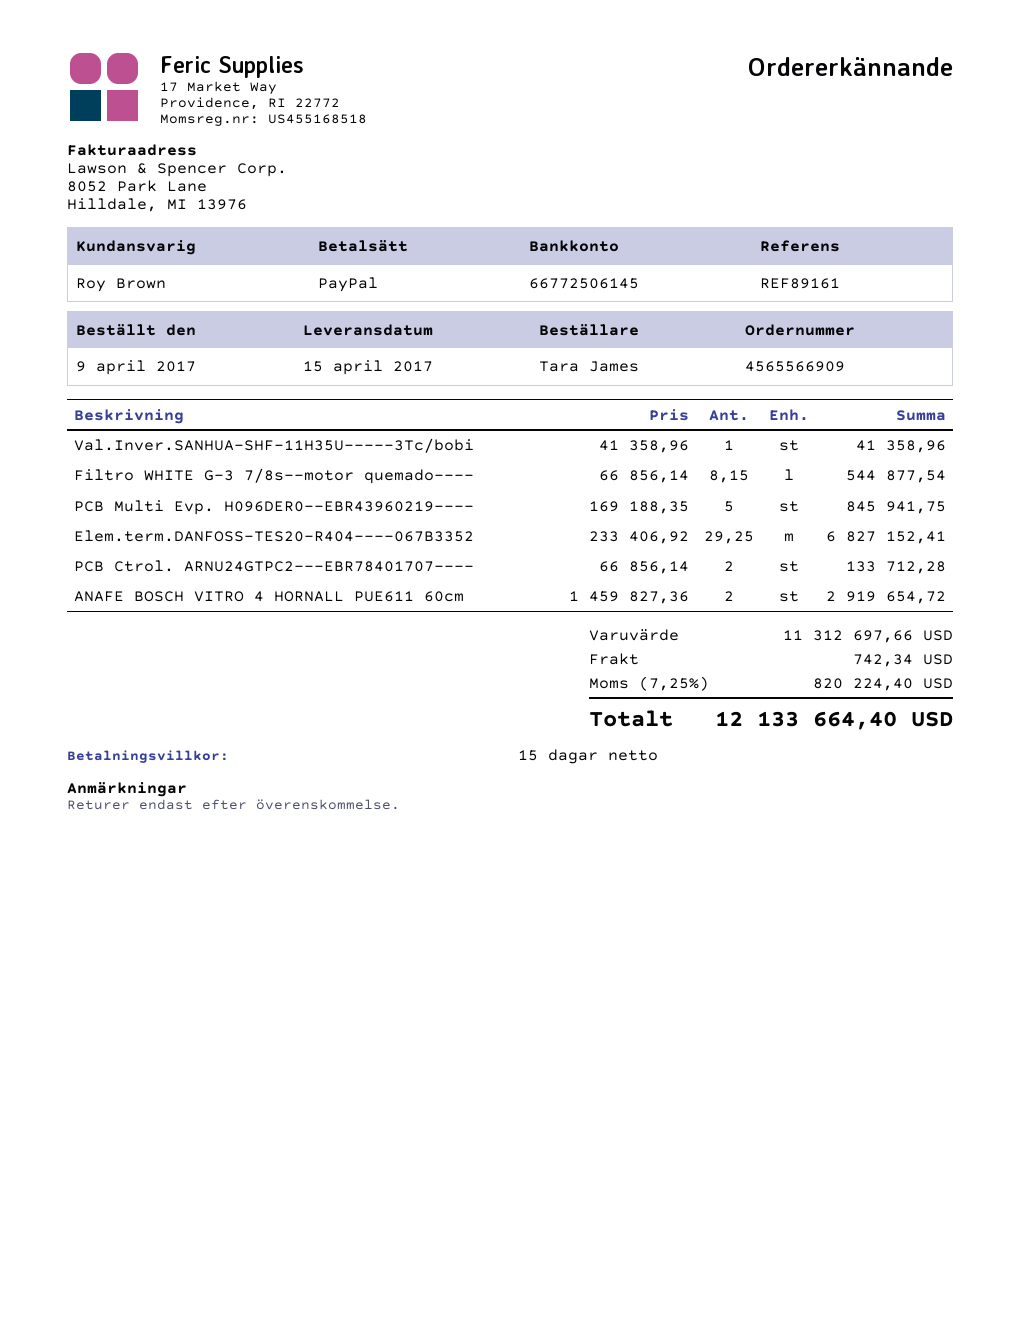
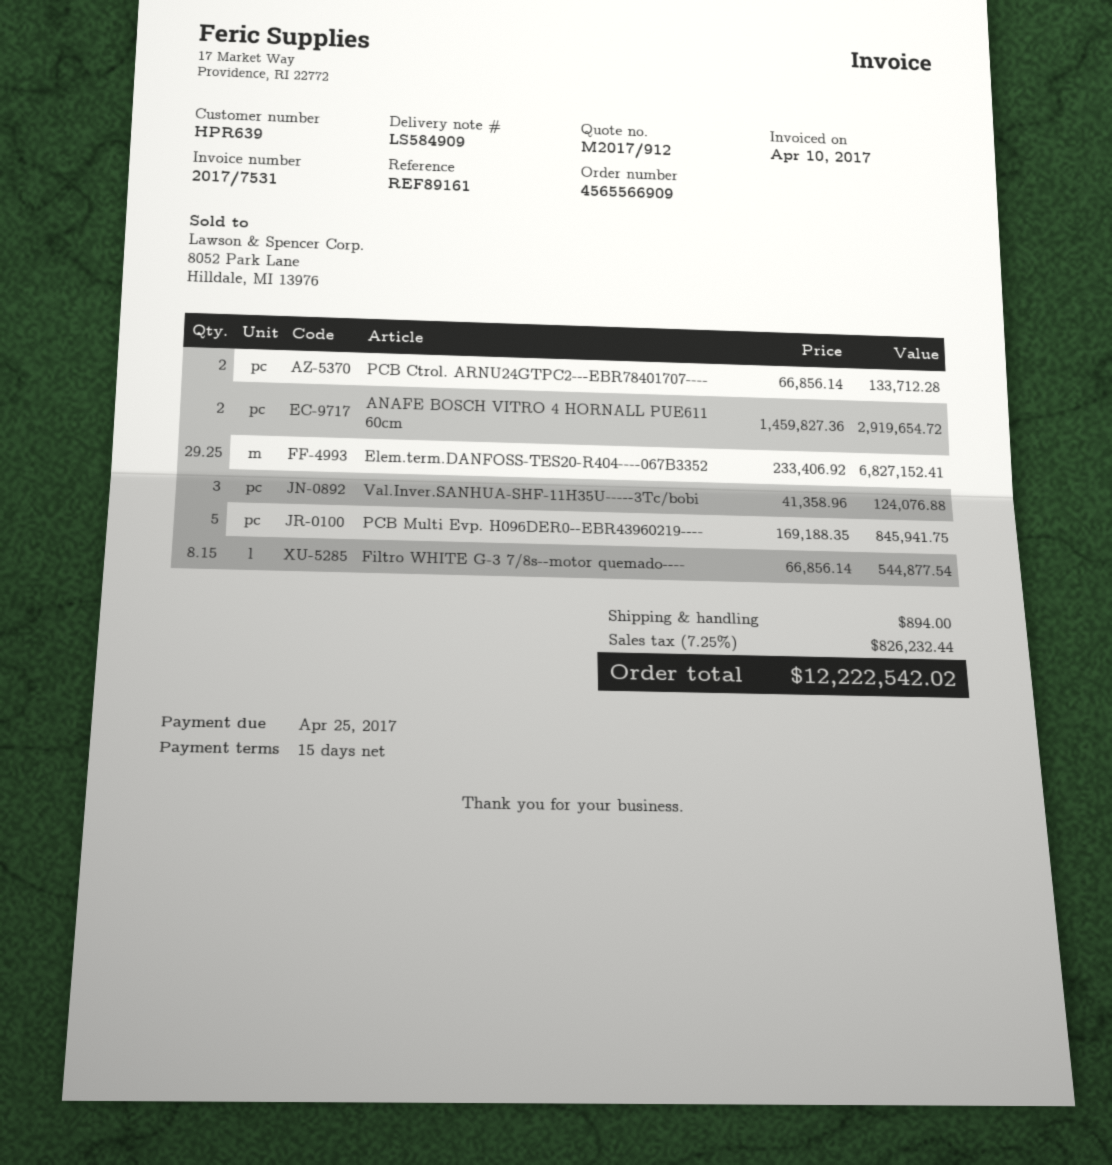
Val.Inver.SANHUA-SHF-11H35U-----3Tc/bobi: 1 x 41358.96 = 41358.96 -> 3 x 41358.96 = 124076.88
shipping: 742.34 -> 894.00
tax: 7.25% = 820224.40 -> 7.25% = 826232.44
total: 12133664.40 -> 12222542.02

